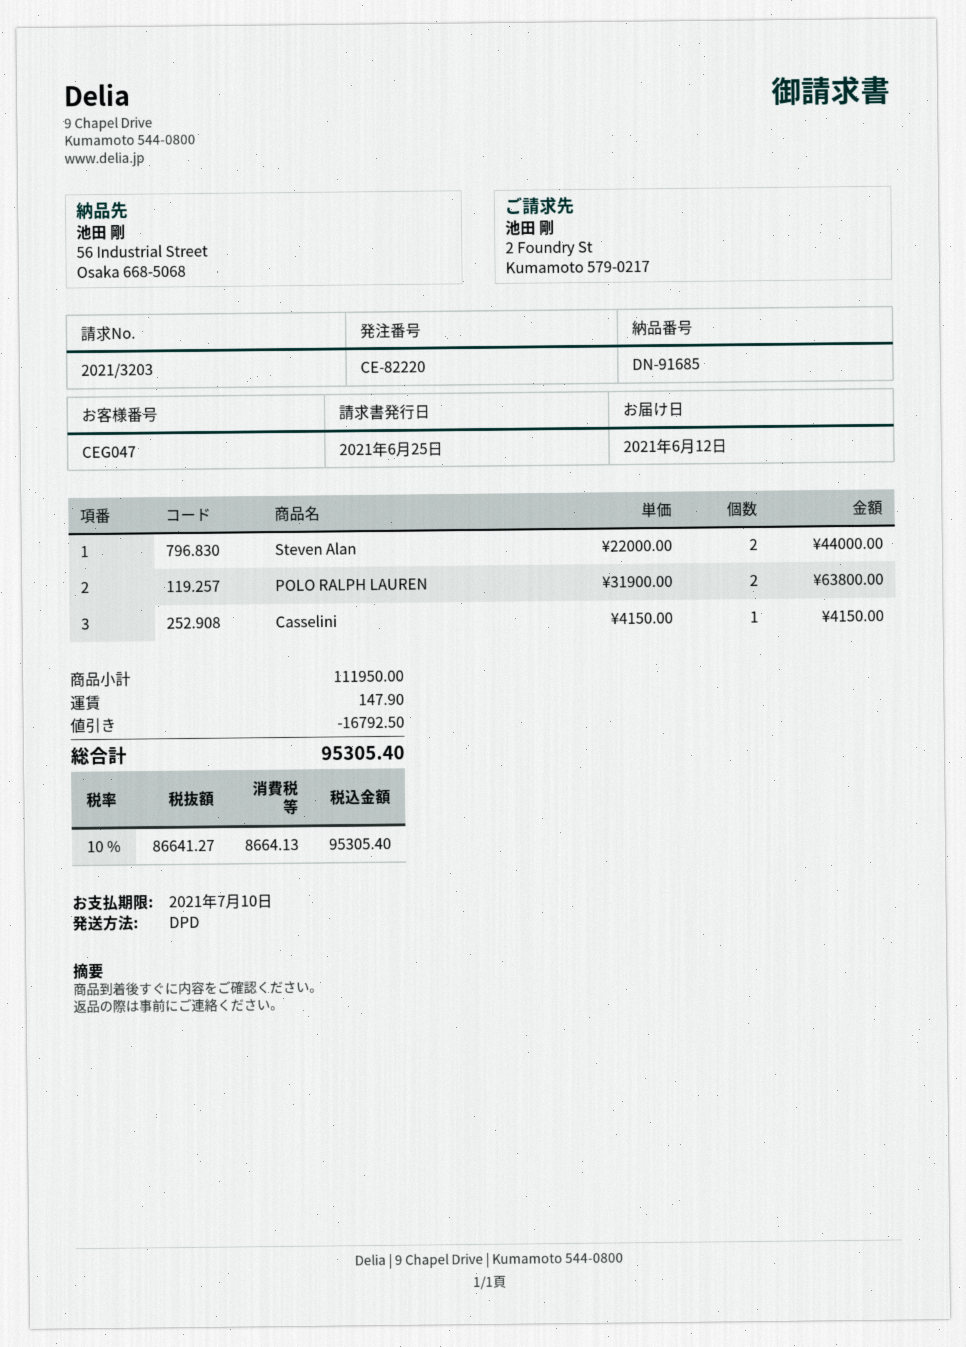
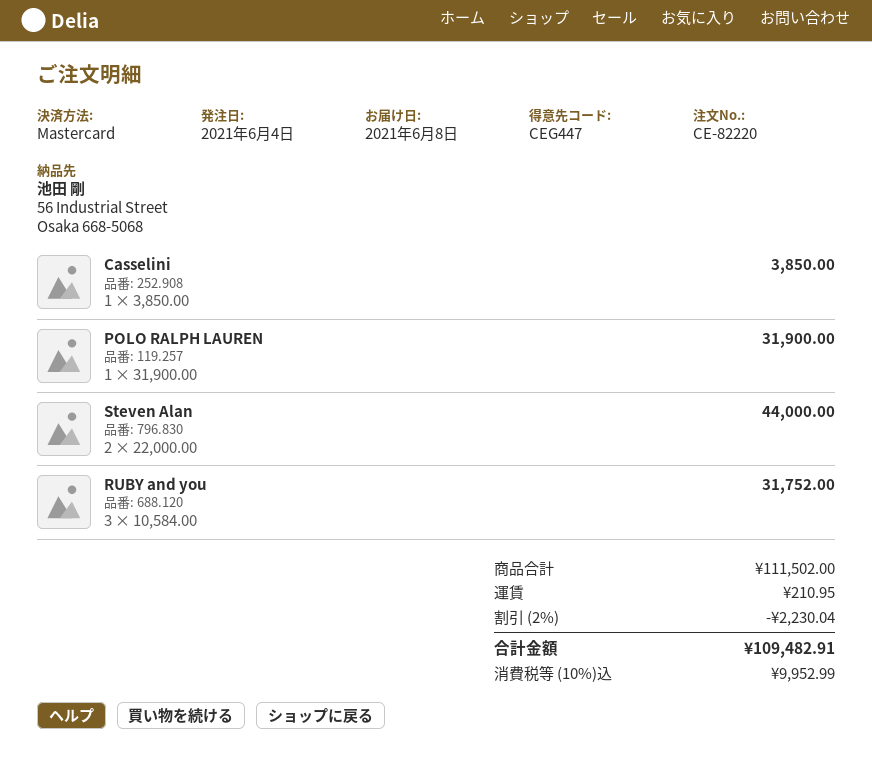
delivery date: 2021-06-12 -> 2021-06-08
customer number: CEG047 -> CEG447
POLO RALPH LAUREN: 2 x 31900.00 = 63800.00 -> 1 x 31900.00 = 31900.00
Casselini: 1 x 4150.00 = 4150.00 -> 1 x 3850.00 = 3850.00
RUBY and you: none -> 3 x 10584.00 = 31752.00
subtotal: 111950.00 -> 111502.00
discount: 16792.50 -> 2230.04
shipping: 147.90 -> 210.95
tax: 10% = 8664.13 -> 10% = 9952.99
total: 95305.40 -> 109482.91

